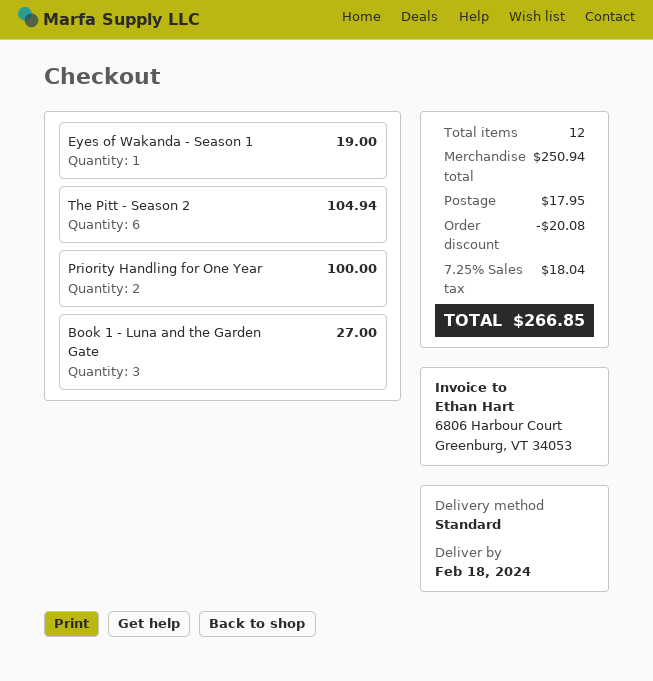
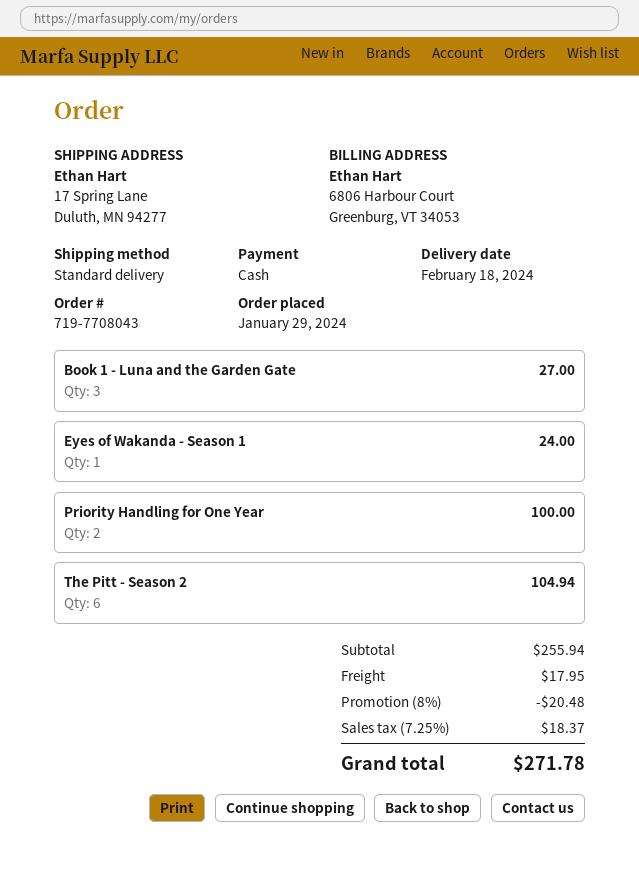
Eyes of Wakanda - Season 1: 1 for 19.00 -> 1 for 24.00
subtotal: 250.94 -> 255.94
discount: 20.08 -> 20.48
tax: 7.25% = 18.04 -> 7.25% = 18.37
total: 266.85 -> 271.78

